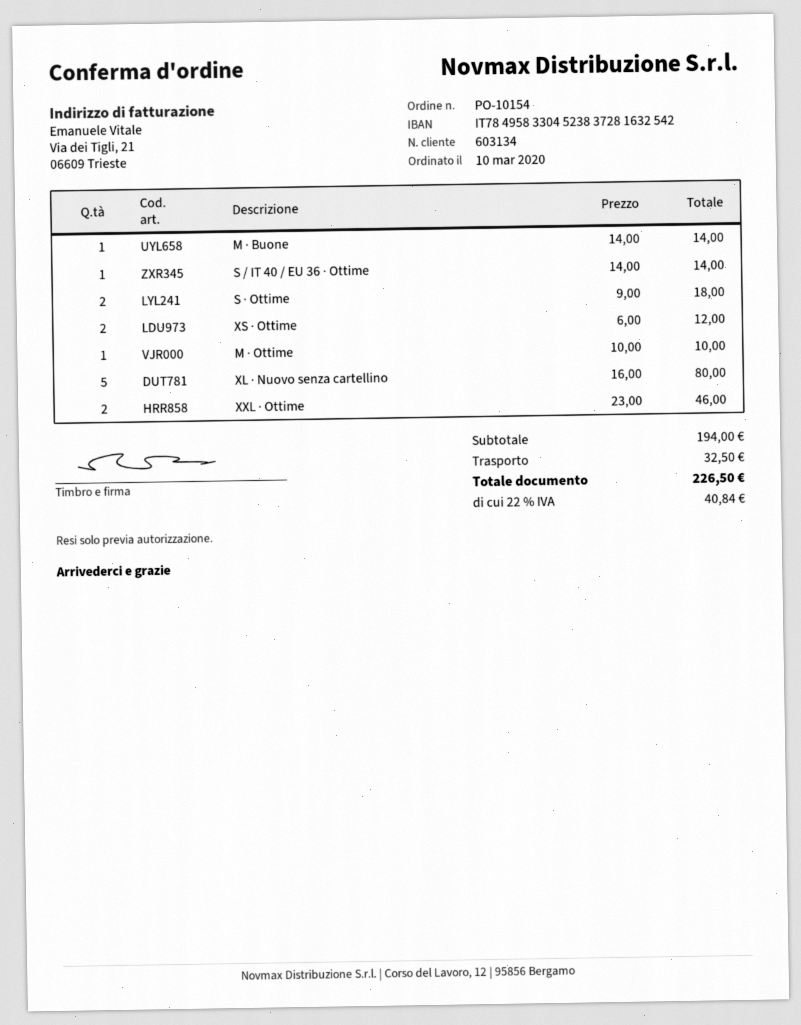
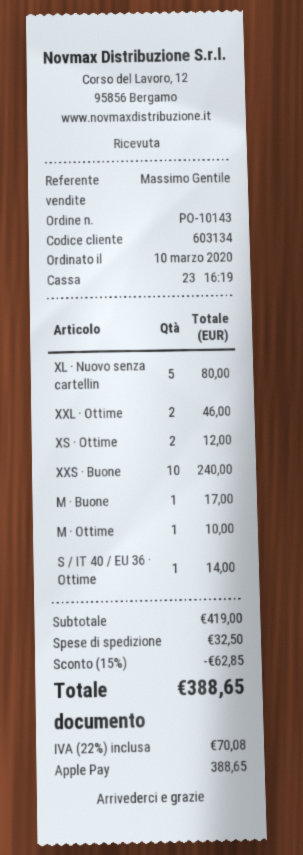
order number: PO-10154 -> PO-10143
M · Buone: 1 for 14.00 -> 1 for 17.00
S · Ottime: 2 for 18.00 -> none
XXS · Buone: none -> 10 for 240.00
subtotal: 194.00 -> 419.00
discount: none -> 15% = 62.85
tax: 22% = 40.84 -> 22% = 70.08
total: 226.50 -> 388.65

